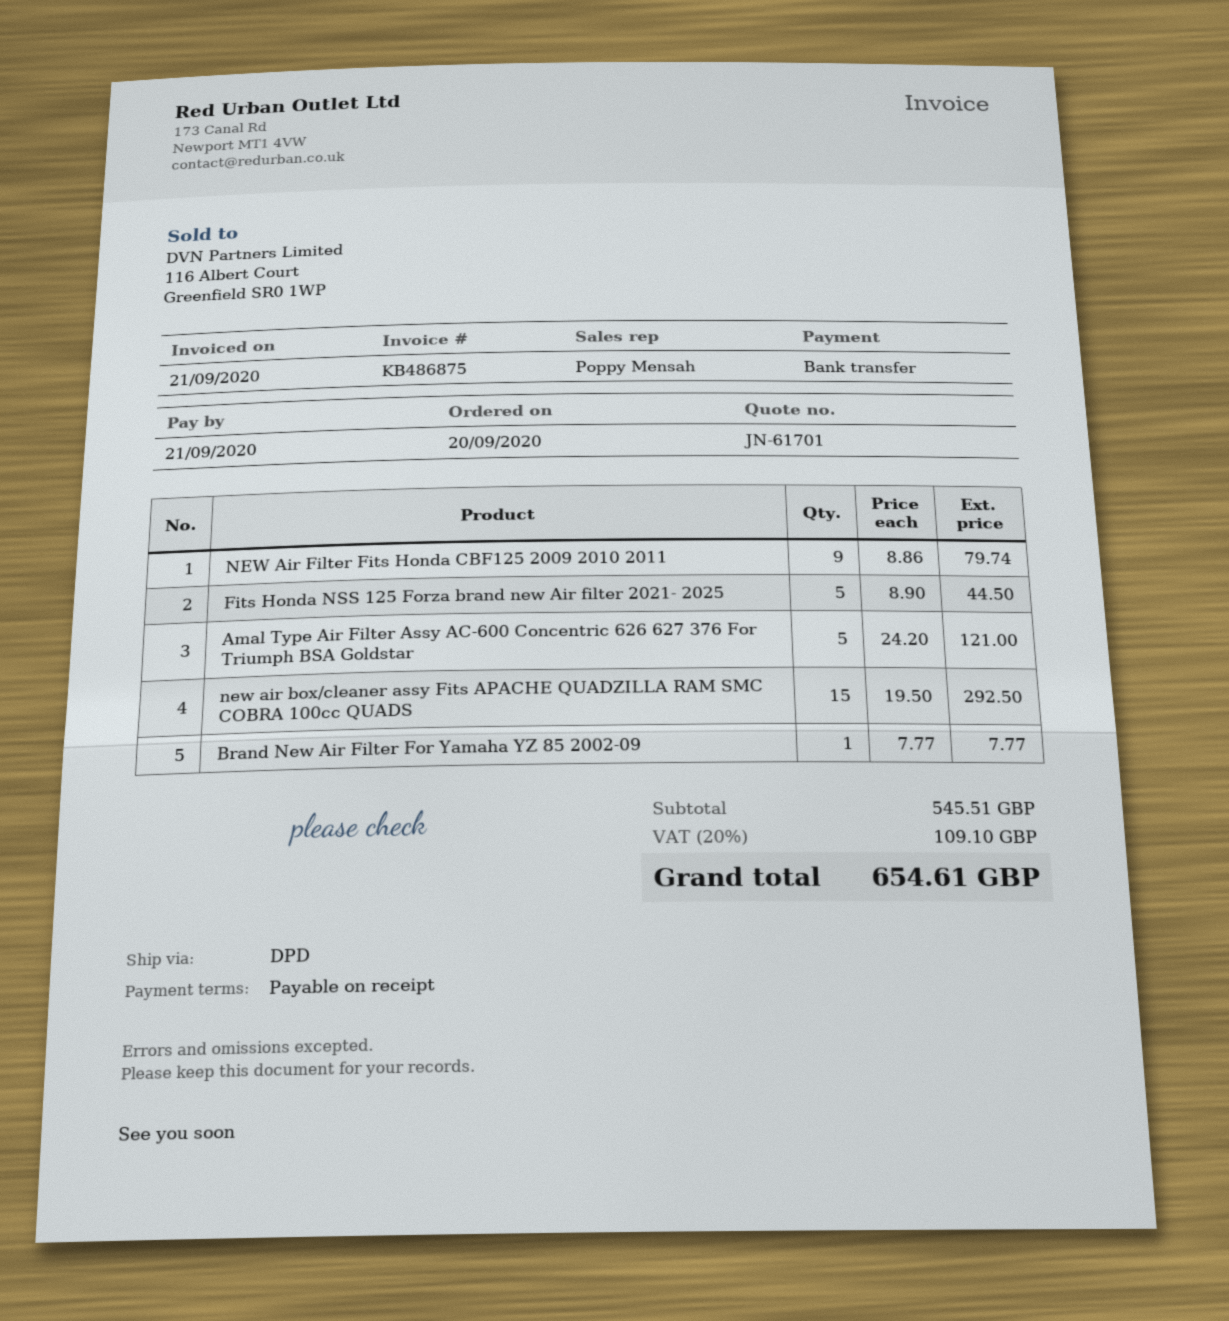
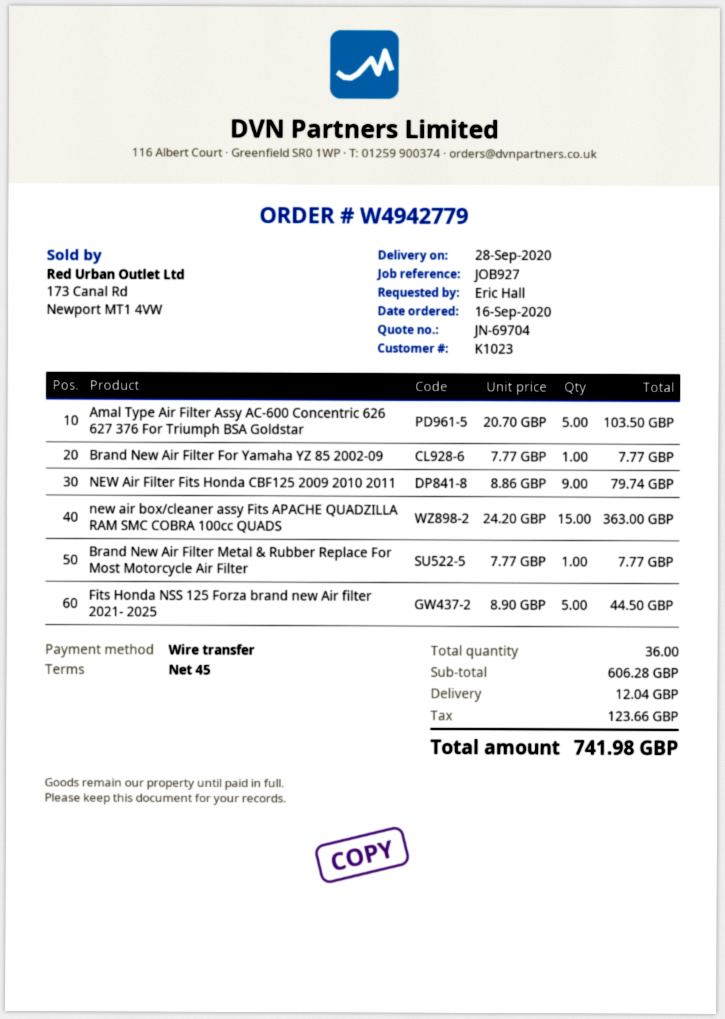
quote number: JN-61701 -> JN-69704
order date: 2020-09-20 -> 2020-09-16
payment terms: on receipt -> 45 days
Amal Type Air Filter Assy AC-600 Concentric 626 627 376 For Triumph BSA Goldstar: 5 x 24.20 = 121.00 -> 5 x 20.70 = 103.50
new air box/cleaner assy Fits APACHE QUADZILLA RAM SMC COBRA 100cc QUADS: 15 x 19.50 = 292.50 -> 15 x 24.20 = 363.00
Brand New Air Filter Metal & Rubber Replace For Most Motorcycle Air Filter: none -> 1 x 7.77 = 7.77
subtotal: 545.51 -> 606.28
shipping: none -> 12.04
tax: 109.10 -> 123.66
total: 654.61 -> 741.98

